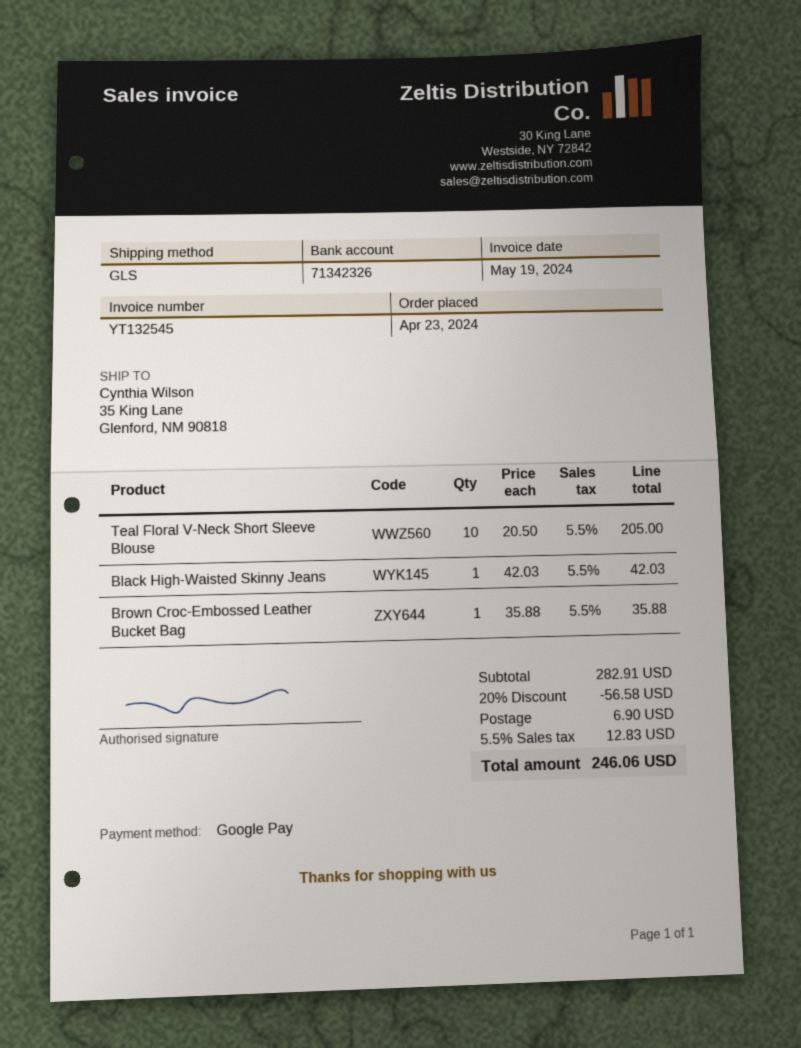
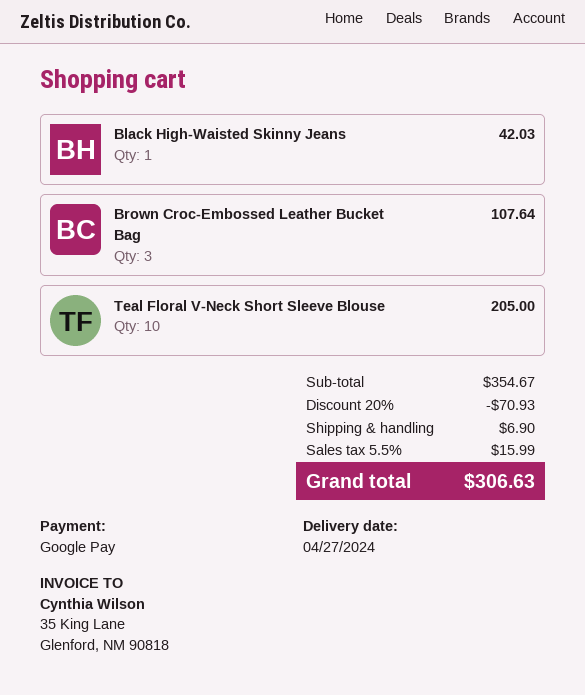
Brown Croc-Embossed Leather Bucket Bag: 1 for 35.88 -> 3 for 107.64
subtotal: 282.91 -> 354.67
discount: 20% = 56.58 -> 20% = 70.93
tax: 5.5% = 12.83 -> 5.5% = 15.99
total: 246.06 -> 306.63

